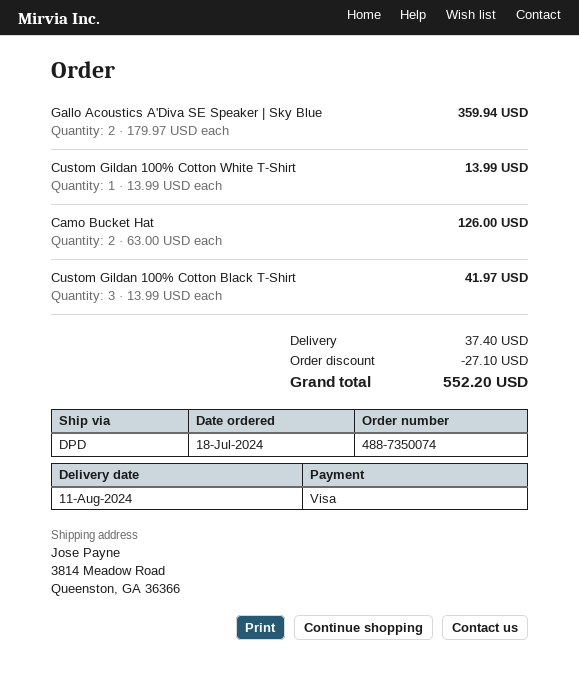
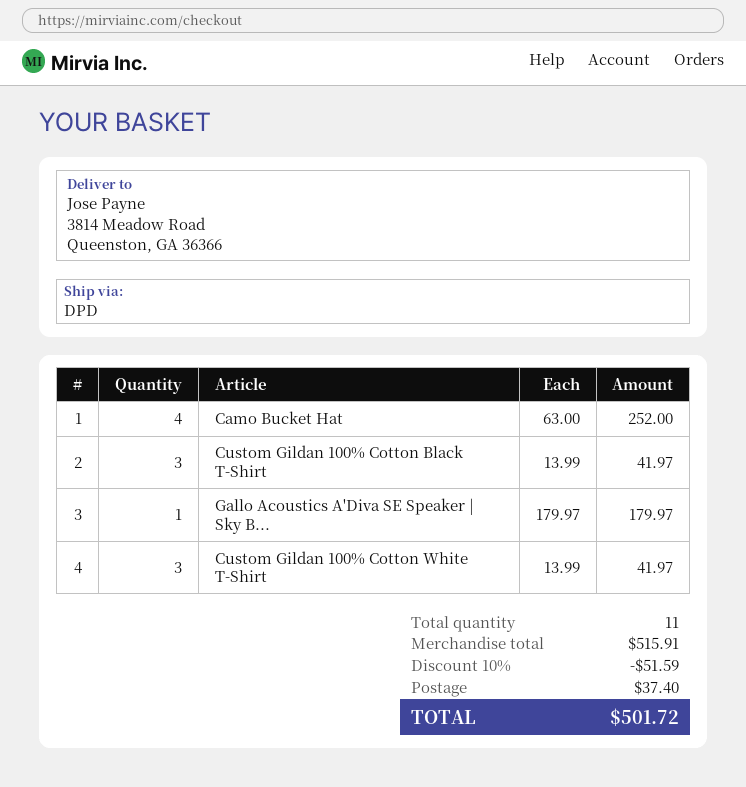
Gallo Acoustics A'Diva SE Speaker | Sky Blue: 2 x 179.97 = 359.94 -> 1 x 179.97 = 179.97
Custom Gildan 100% Cotton White T-Shirt: 1 x 13.99 = 13.99 -> 3 x 13.99 = 41.97
Camo Bucket Hat: 2 x 63.00 = 126.00 -> 4 x 63.00 = 252.00
discount: 27.10 -> 51.59
total: 552.20 -> 501.72

